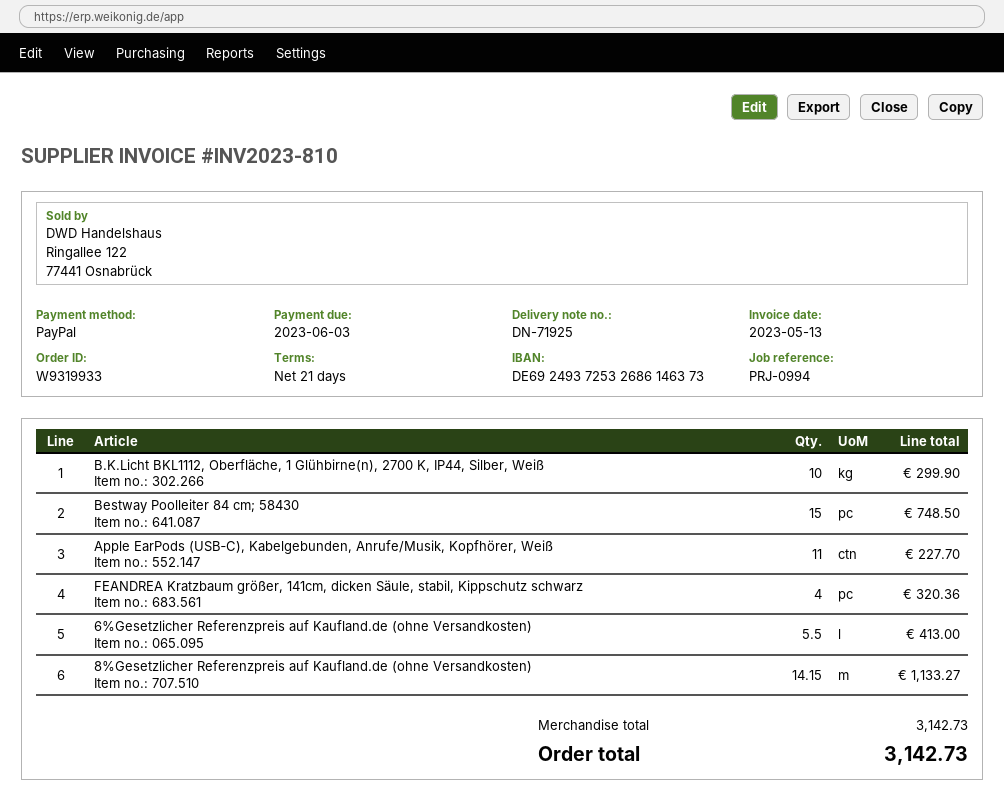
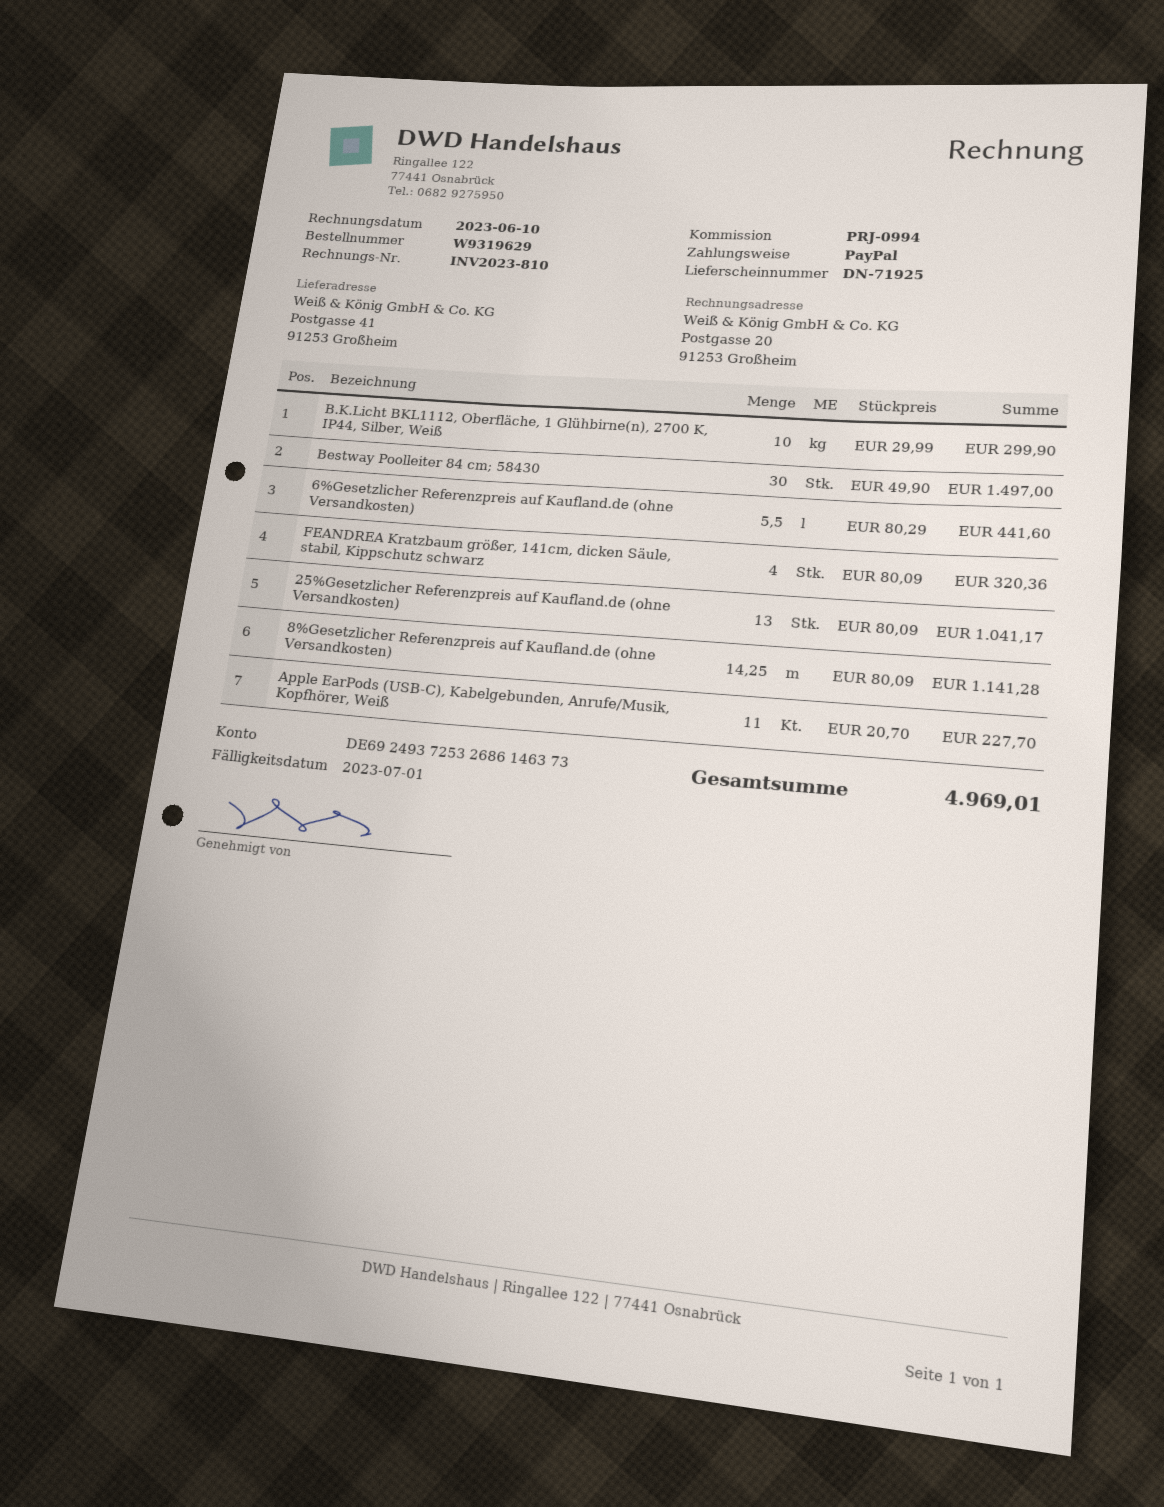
order number: W9319933 -> W9319629
invoice date: 2023-05-13 -> 2023-06-10
due date: 2023-06-03 -> 2023-07-01
Bestway Poolleiter 84 cm; 58430: 15 for 748.50 -> 30 for 1497.00
6%Gesetzlicher Referenzpreis auf Kaufland.de (ohne Versandkosten): 5.5 for 413.00 -> 5.5 for 441.60
8%Gesetzlicher Referenzpreis auf Kaufland.de (ohne Versandkosten): 14.15 for 1133.27 -> 14.25 for 1141.28
25%Gesetzlicher Referenzpreis auf Kaufland.de (ohne Versandkosten): none -> 13 for 1041.17
total: 3142.73 -> 4969.01

